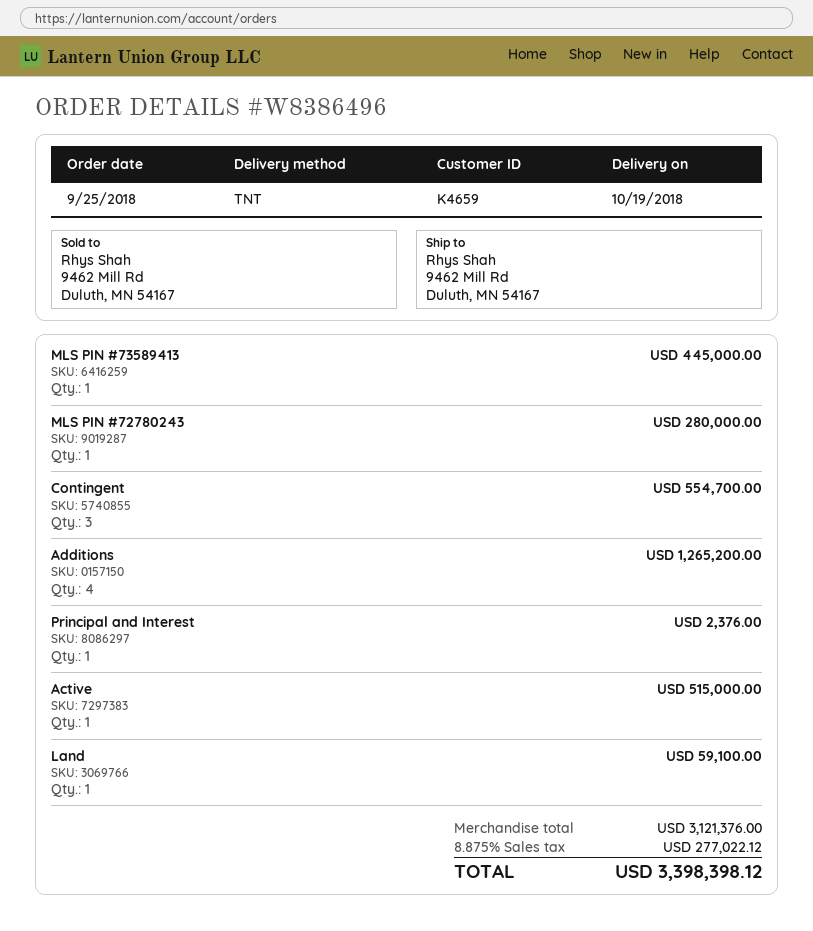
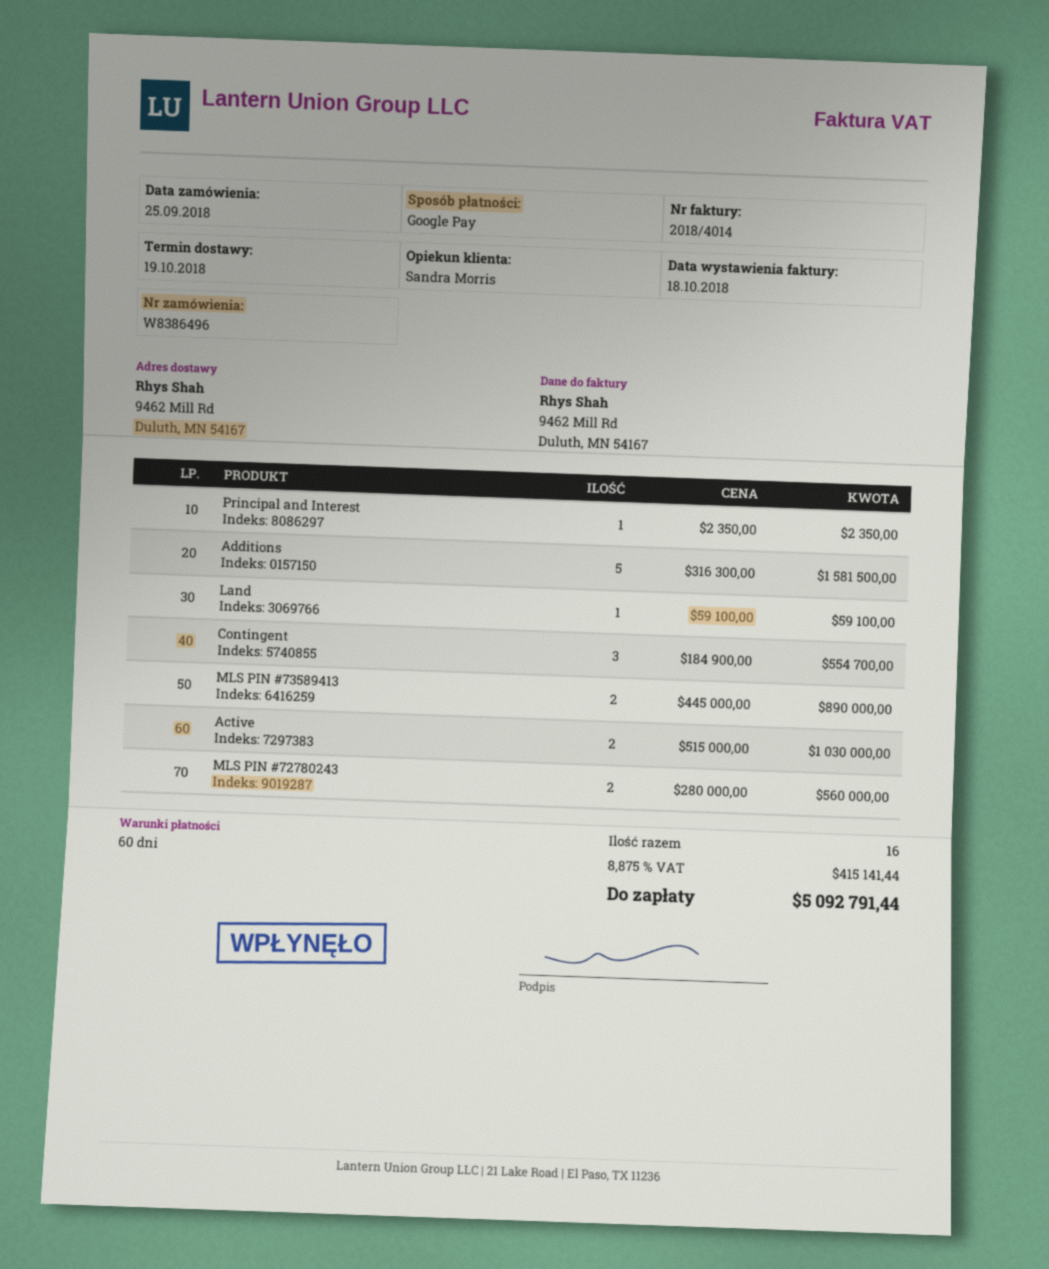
MLS PIN #73589413: 1 for 445000.00 -> 2 for 890000.00
MLS PIN #72780243: 1 for 280000.00 -> 2 for 560000.00
Additions: 4 for 1265200.00 -> 5 for 1581500.00
Principal and Interest: 1 for 2376.00 -> 1 for 2350.00
Active: 1 for 515000.00 -> 2 for 1030000.00
tax: 8.875% = 277022.12 -> 8.875% = 415141.44
total: 3398398.12 -> 5092791.44

